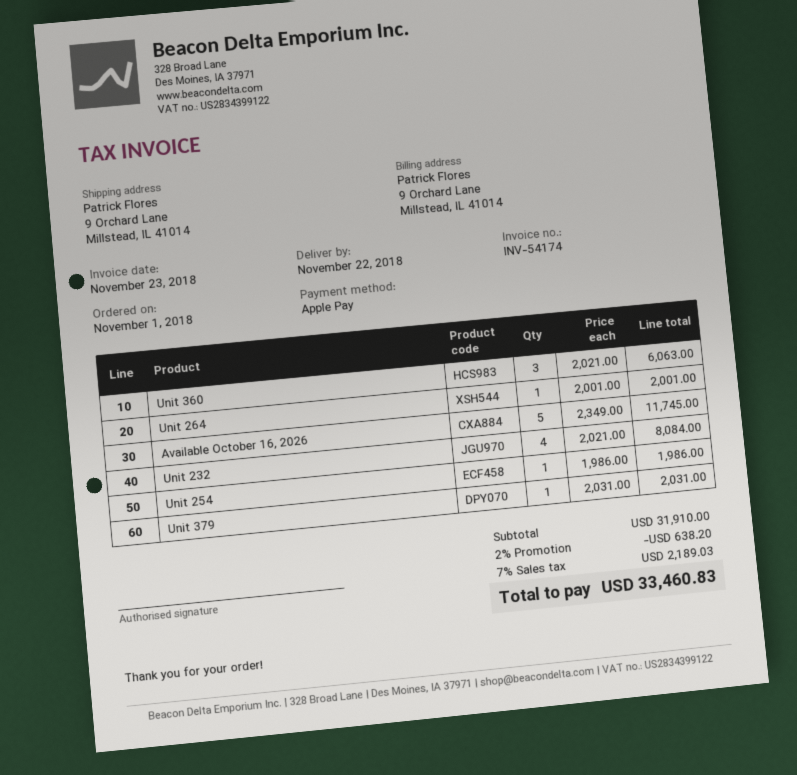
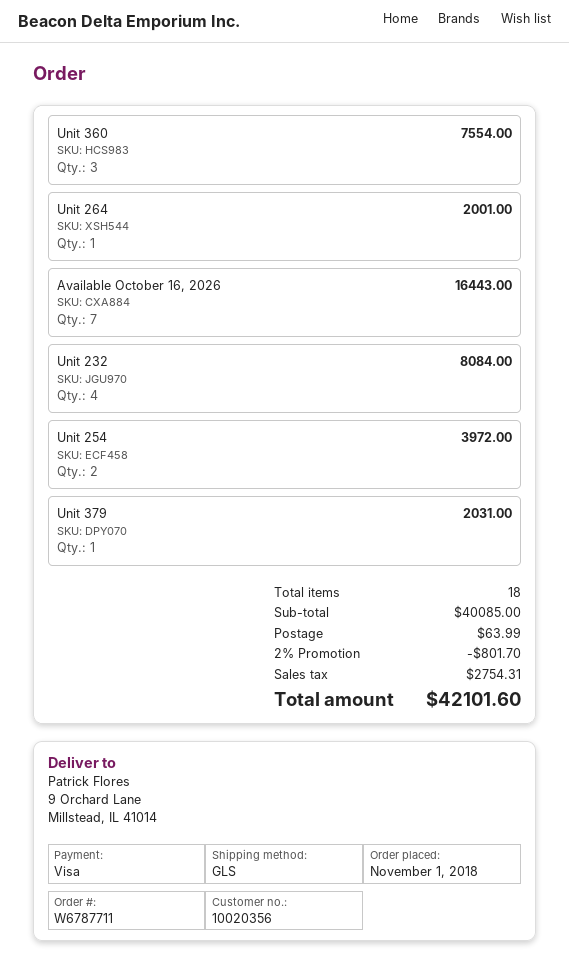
payment method: Apple Pay -> Visa
Unit 360: 3 for 6063.00 -> 3 for 7554.00
Available October 16, 2026: 5 for 11745.00 -> 7 for 16443.00
Unit 254: 1 for 1986.00 -> 2 for 3972.00
subtotal: 31910.00 -> 40085.00
discount: 2% = 638.20 -> 2% = 801.70
shipping: none -> 63.99
tax: 2189.03 -> 2754.31
total: 33460.83 -> 42101.60

